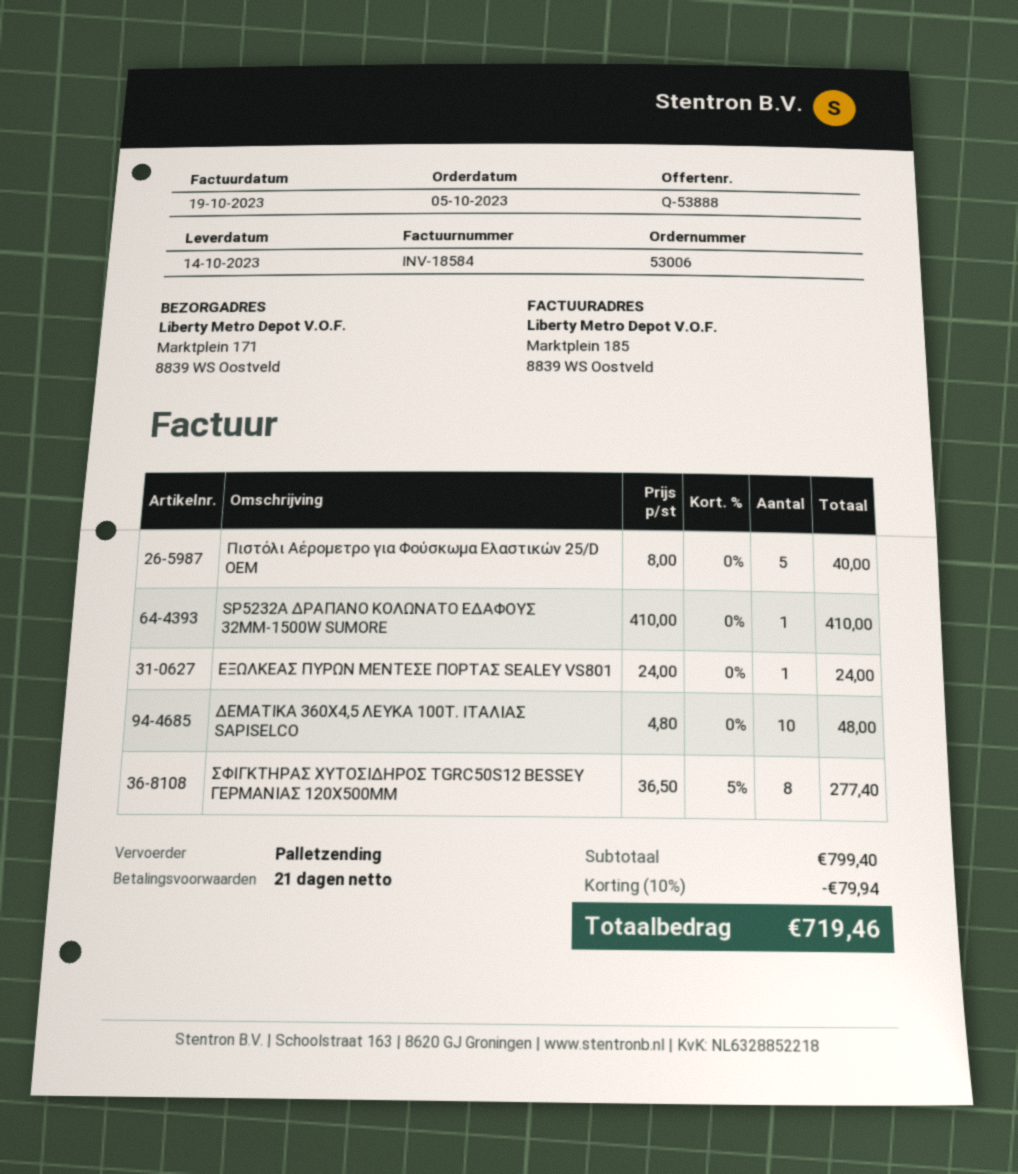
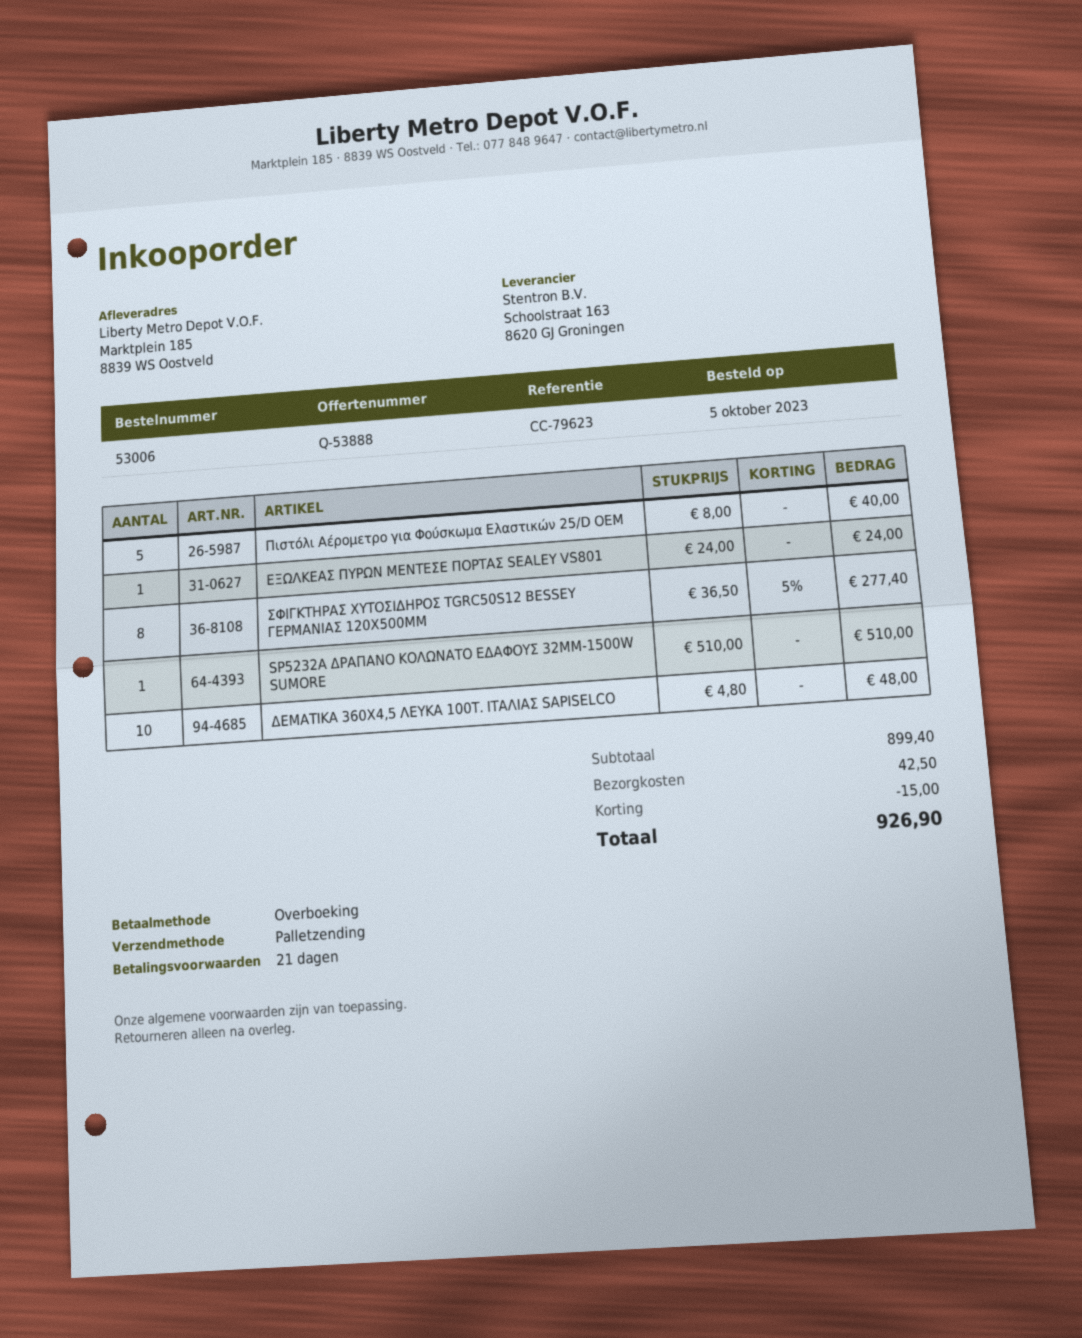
ship to: Marktplein 171, 8839 WS Oostveld -> Marktplein 185, 8839 WS Oostveld
SP5232A ΔΡΑΠΑΝΟ ΚΟΛΩΝΑΤΟ ΕΔΑΦΟΥΣ 32MM-1500W SUMORE: 1 x 410.00 = 410.00 -> 1 x 510.00 = 510.00
subtotal: 799.40 -> 899.40
discount: 79.94 -> 15.00
shipping: none -> 42.50
total: 719.46 -> 926.90

